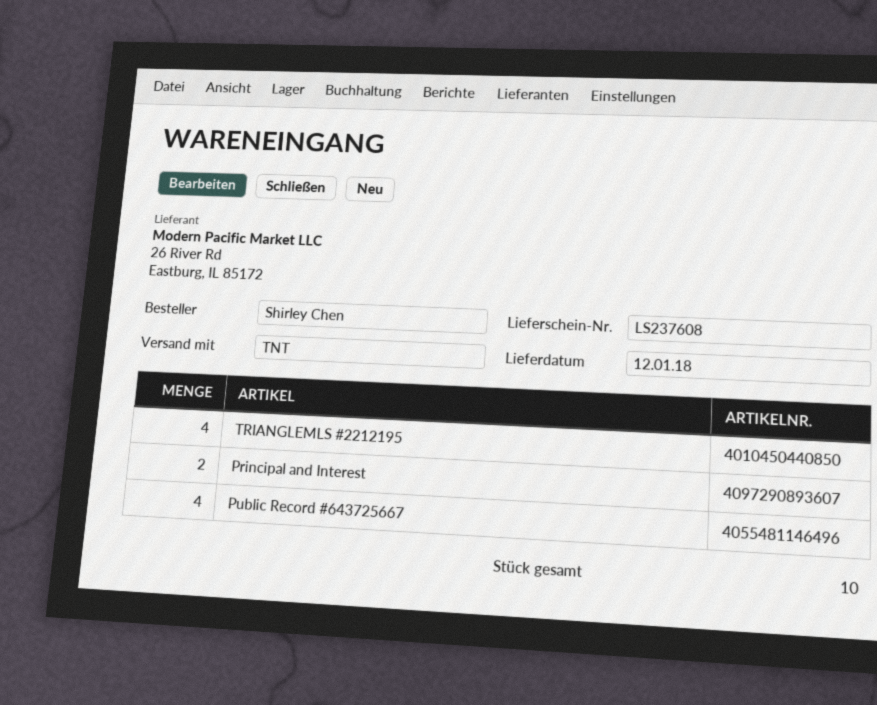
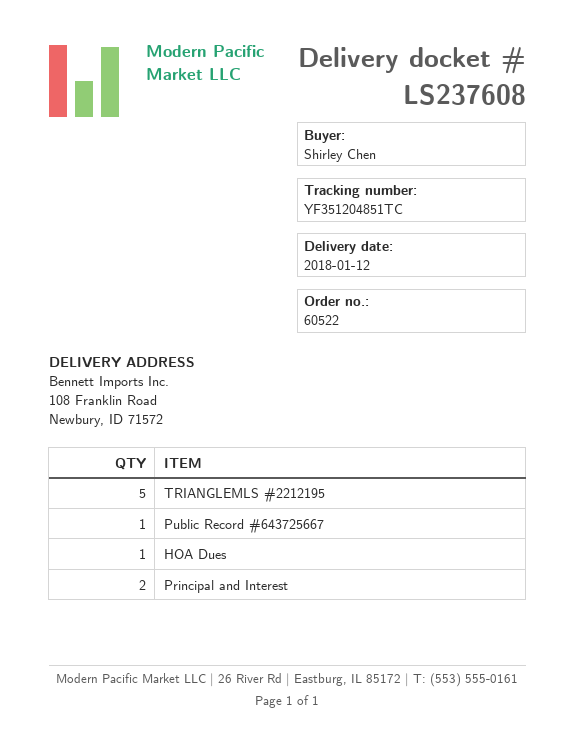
TRIANGLEMLS #2212195: 4 -> 5
Public Record #643725667: 4 -> 1
HOA Dues: none -> 1

